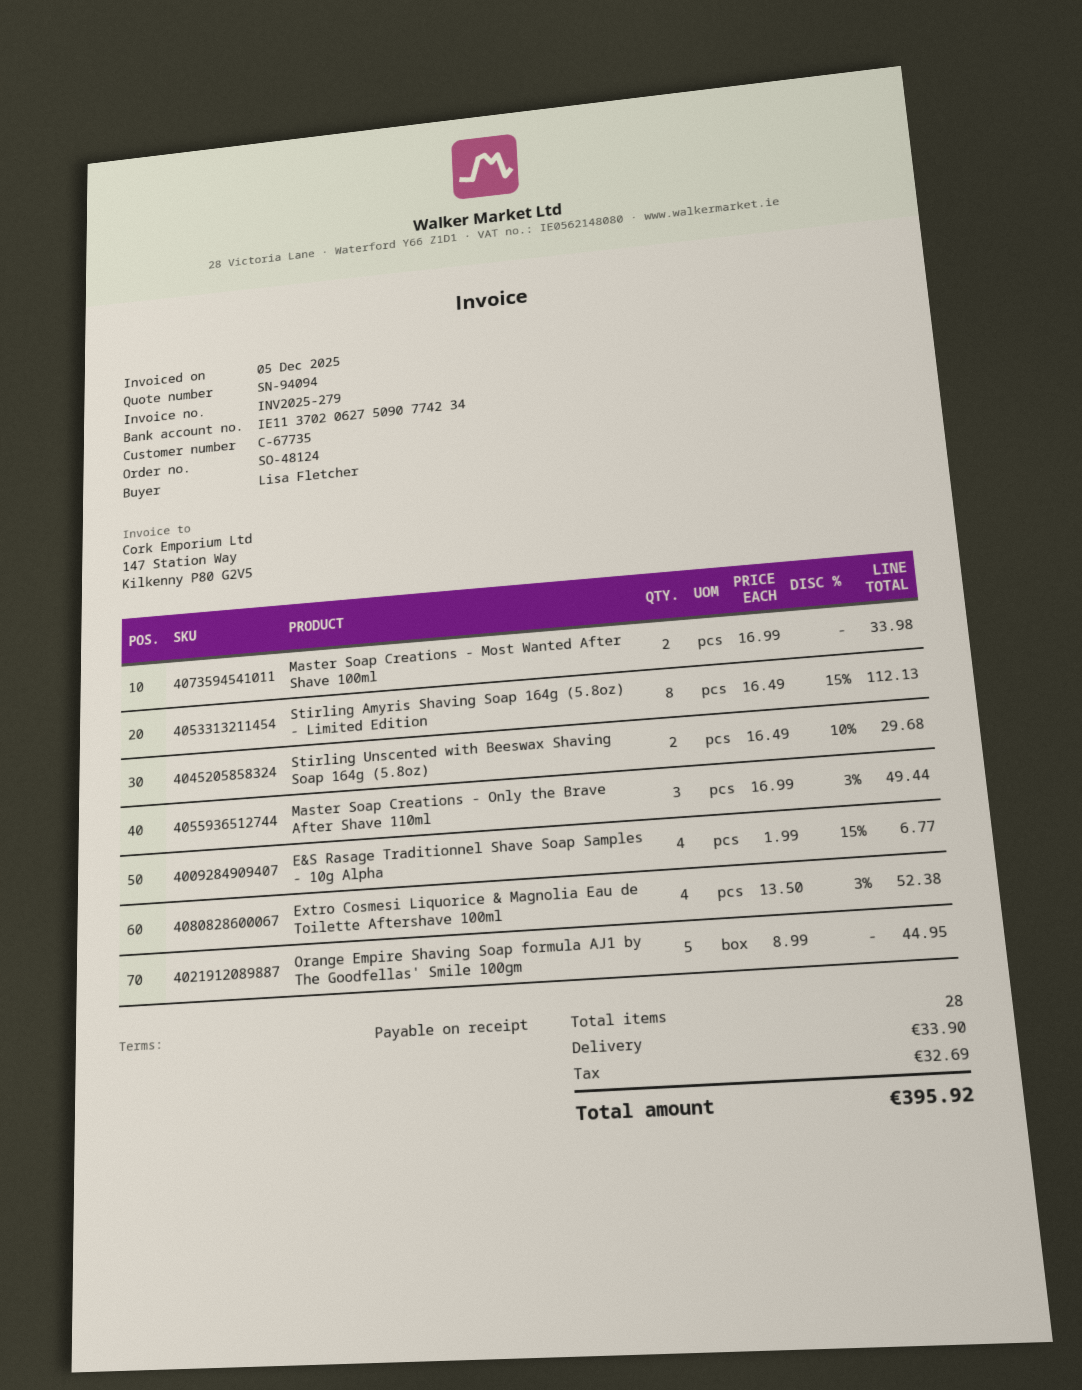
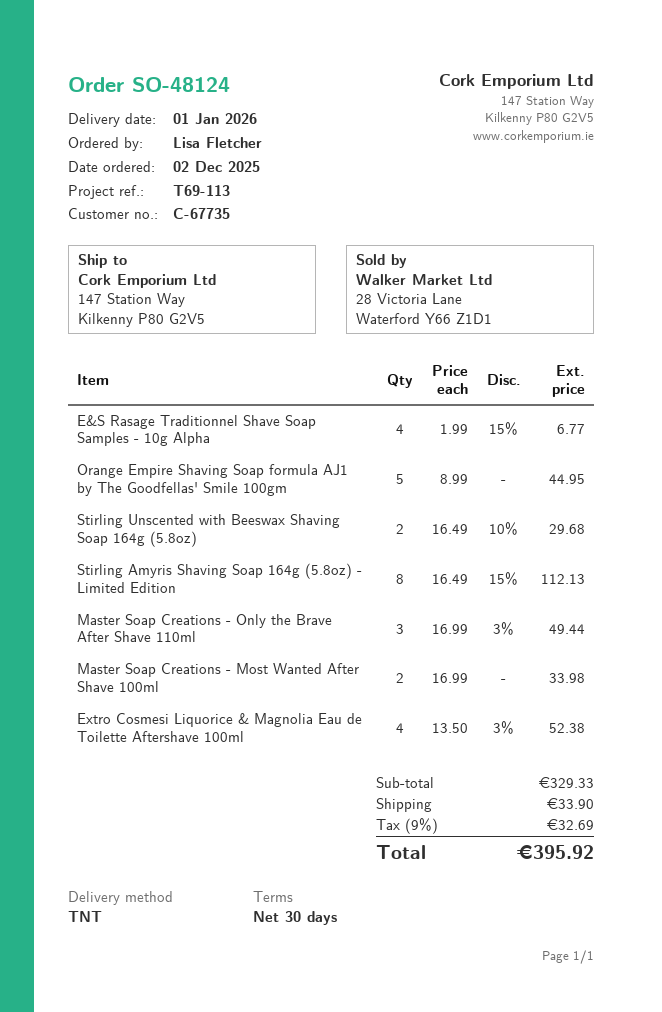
payment terms: on receipt -> 30 days

